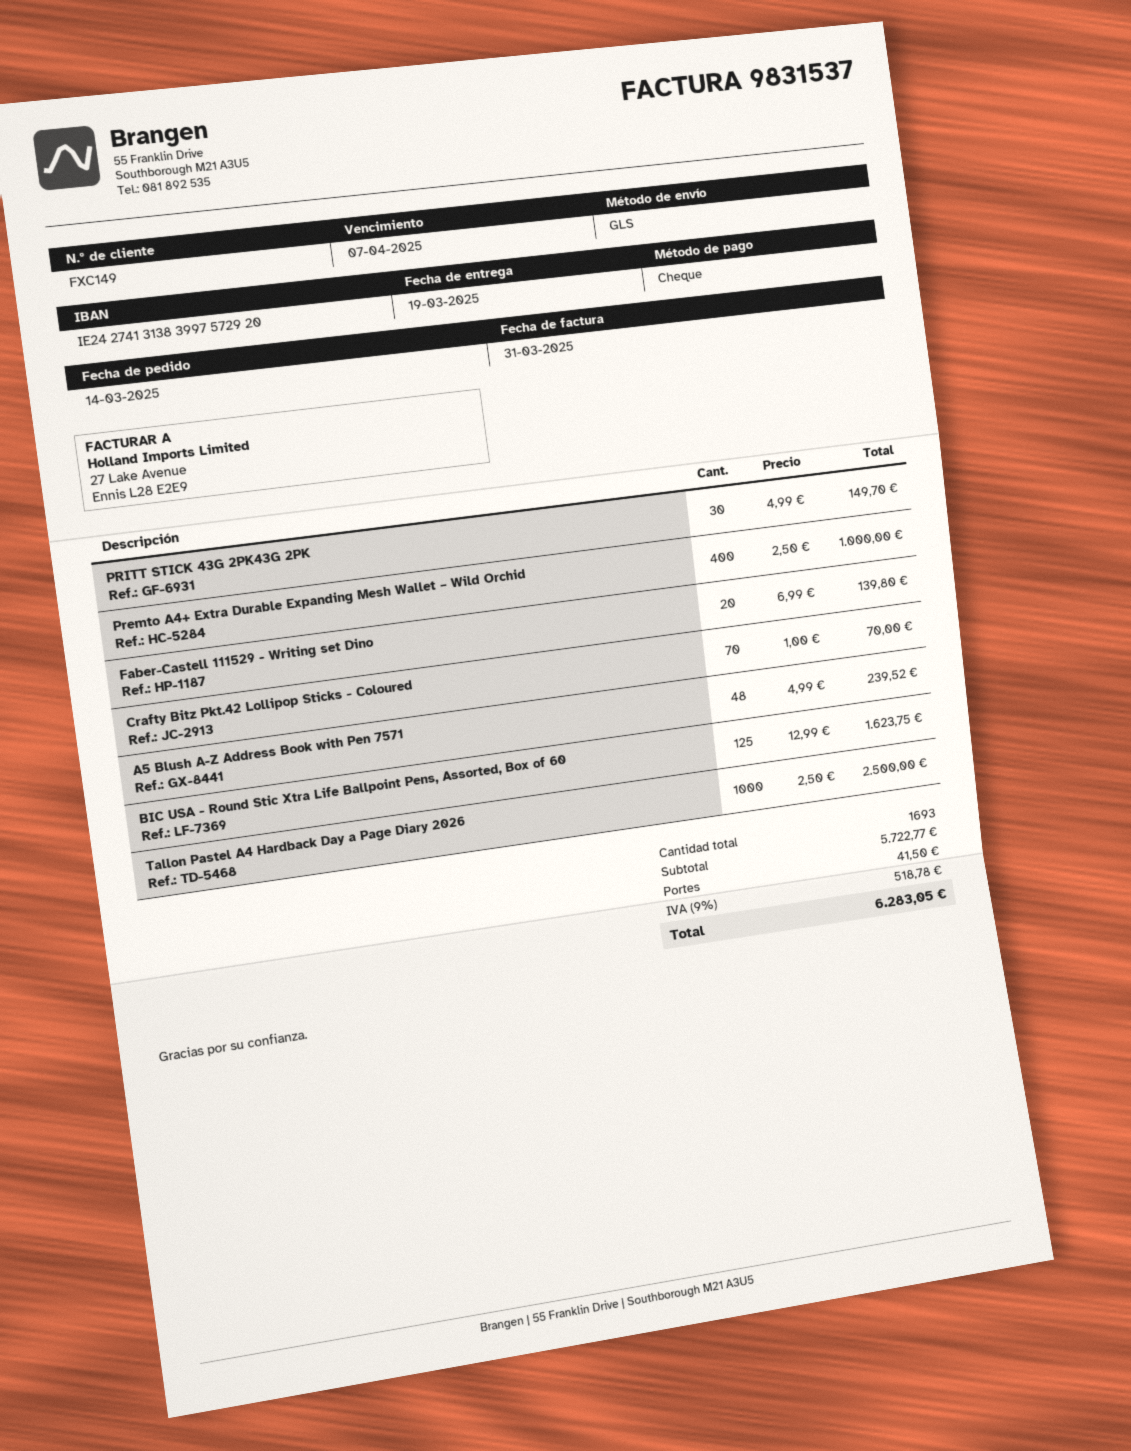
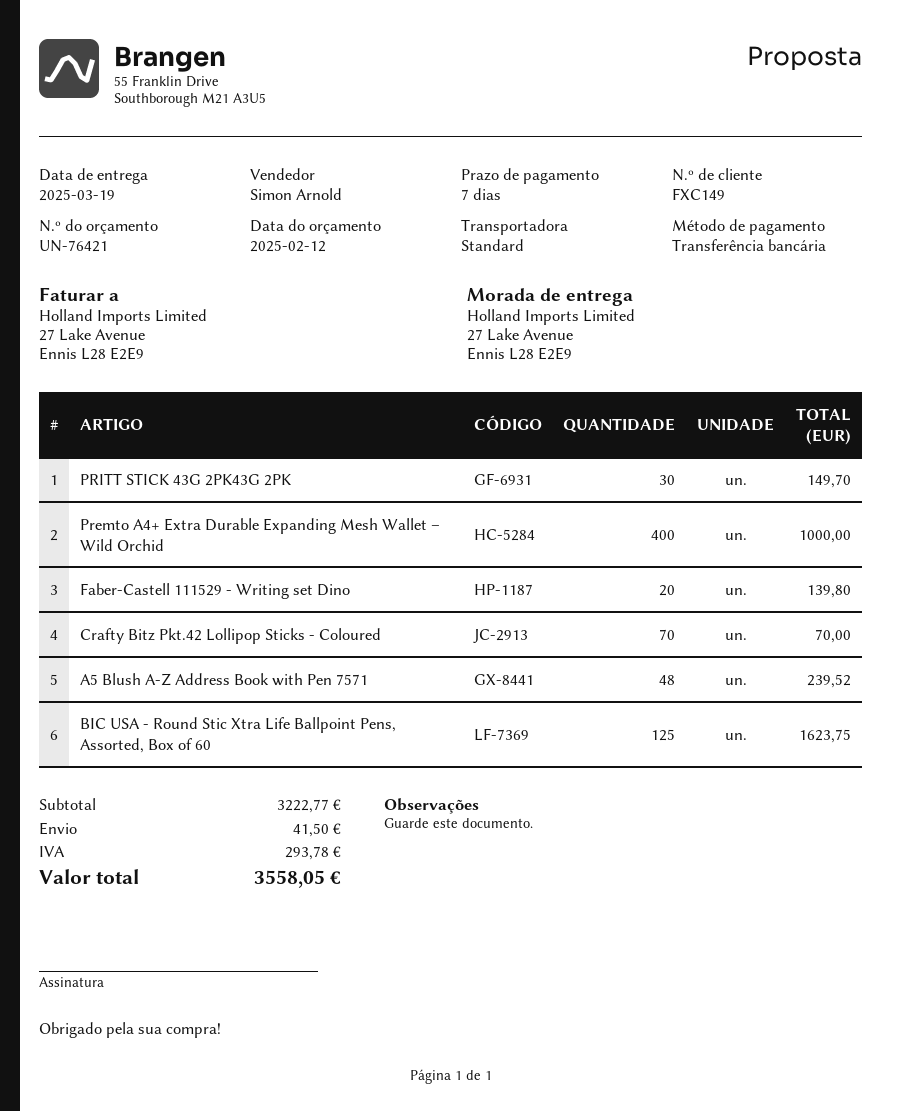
payment method: cheque -> bank transfer
shipping method: GLS -> standard
Tallon Pastel A4 Hardback Day a Page Diary 2026: 1000 for 2500.00 -> none
subtotal: 5722.77 -> 3222.77
tax: 518.78 -> 293.78
total: 6283.05 -> 3558.05

